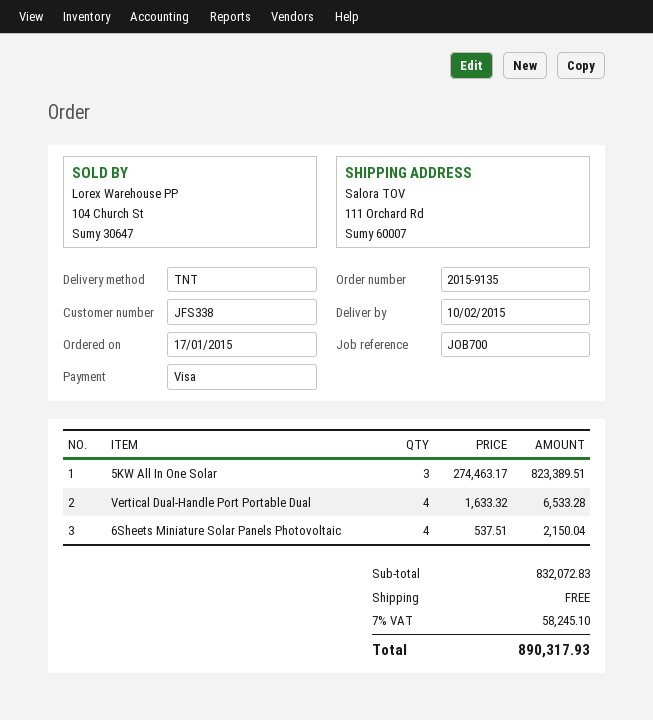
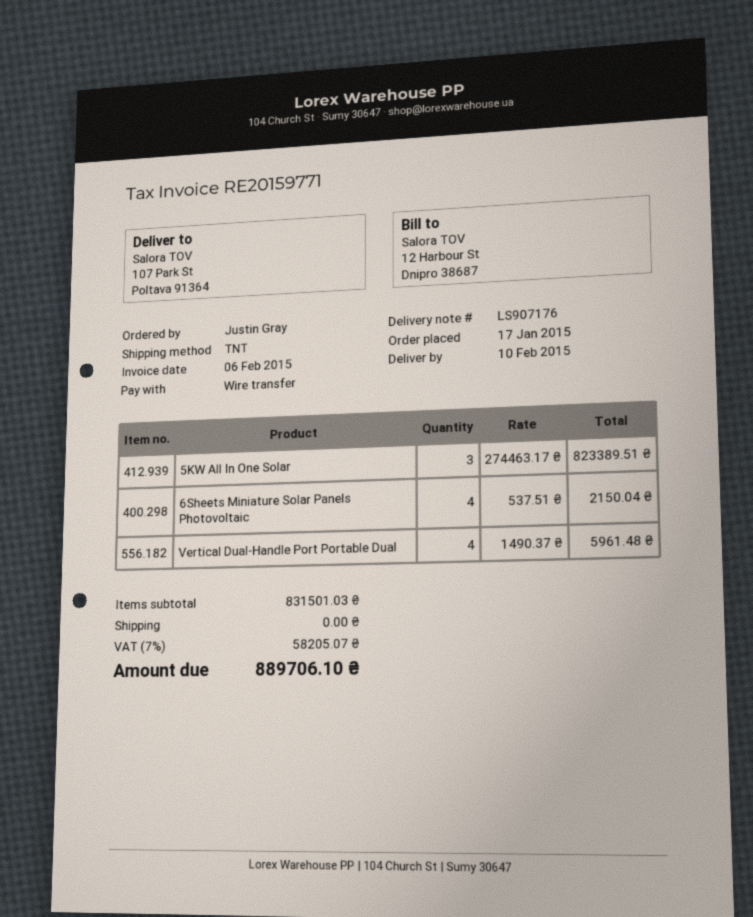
payment method: Visa -> bank transfer
ship to: 111 Orchard Rd, Sumy 60007 -> 107 Park St, Poltava 91364
Vertical Dual-Handle Port Portable Dual: 4 x 1633.32 = 6533.28 -> 4 x 1490.37 = 5961.48
subtotal: 832072.83 -> 831501.03
tax: 7% = 58245.10 -> 7% = 58205.07
total: 890317.93 -> 889706.10

